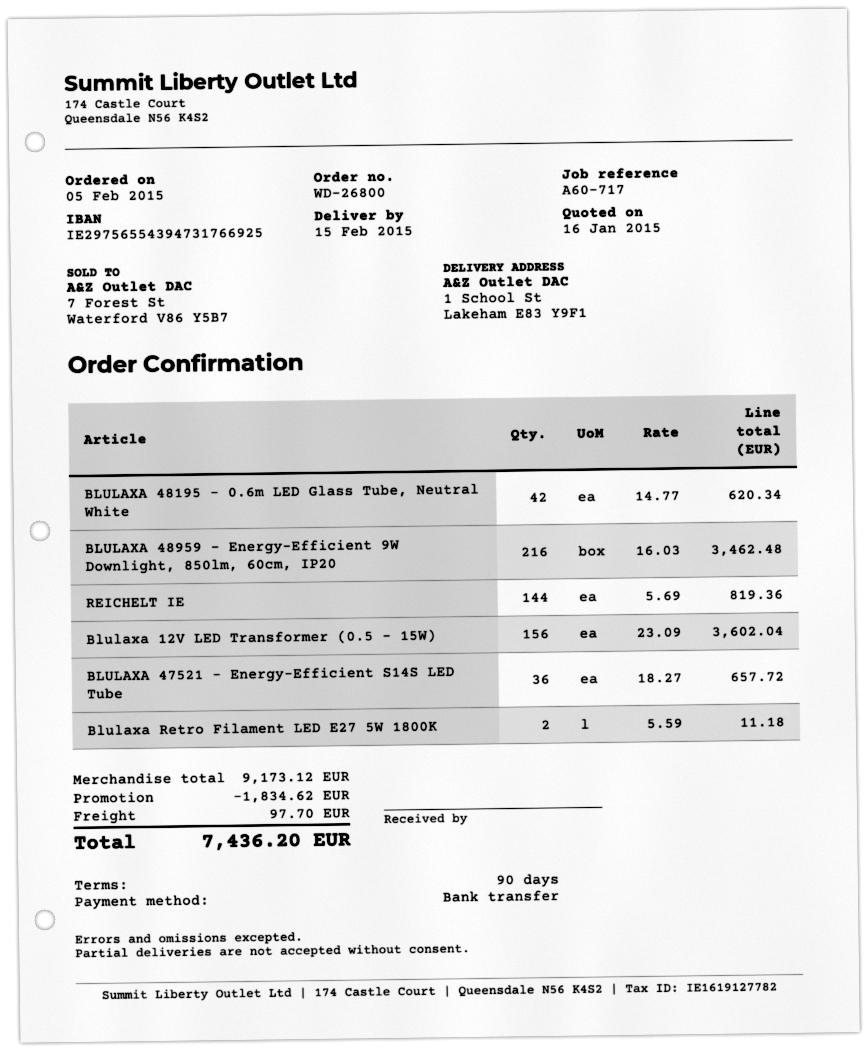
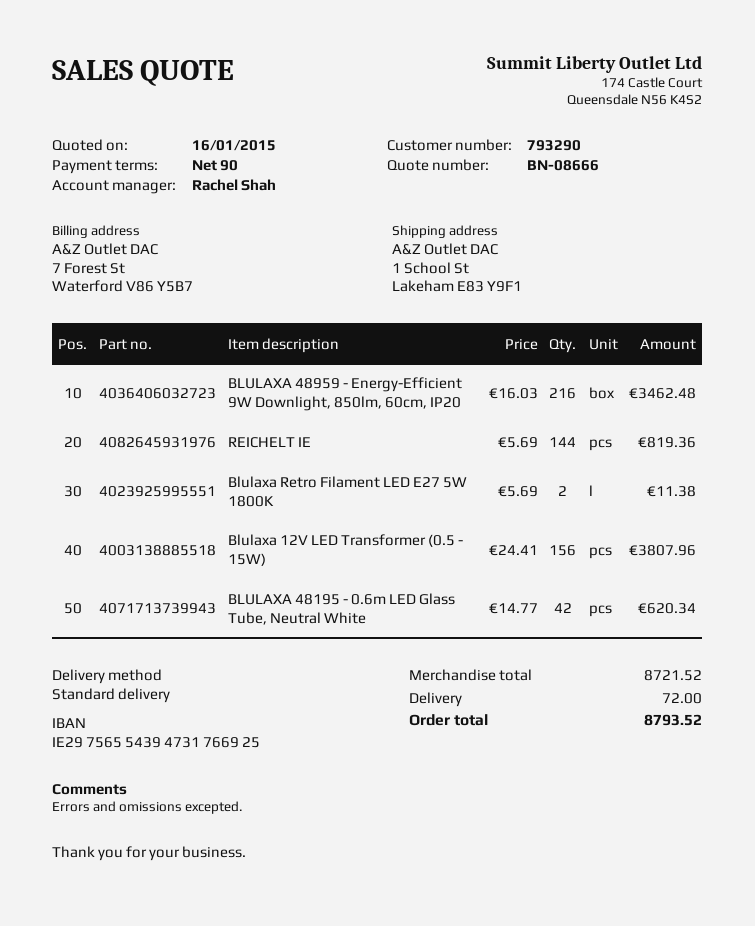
Blulaxa 12V LED Transformer (0.5 - 15W): 156 x 23.09 = 3602.04 -> 156 x 24.41 = 3807.96
BLULAXA 47521 - Energy-Efficient S14S LED Tube: 36 x 18.27 = 657.72 -> none
Blulaxa Retro Filament LED E27 5W 1800K: 2 x 5.59 = 11.18 -> 2 x 5.69 = 11.38
subtotal: 9173.12 -> 8721.52
discount: 1834.62 -> none
shipping: 97.70 -> 72.00
total: 7436.20 -> 8793.52

